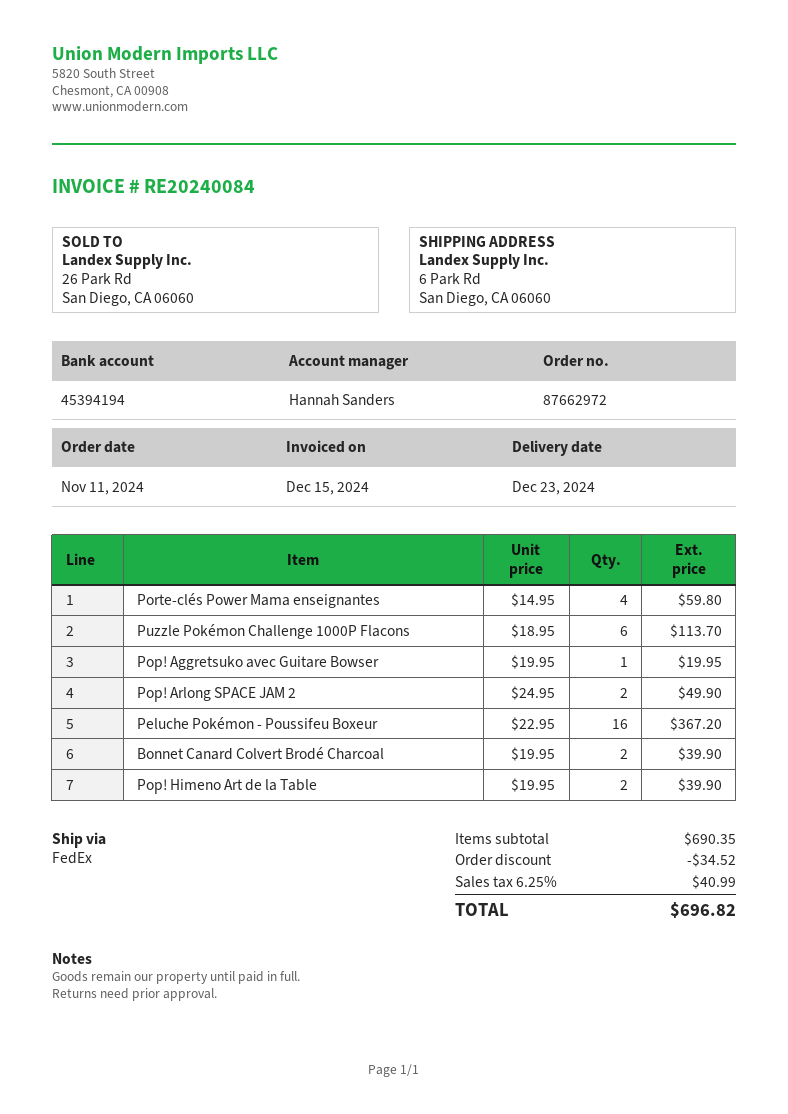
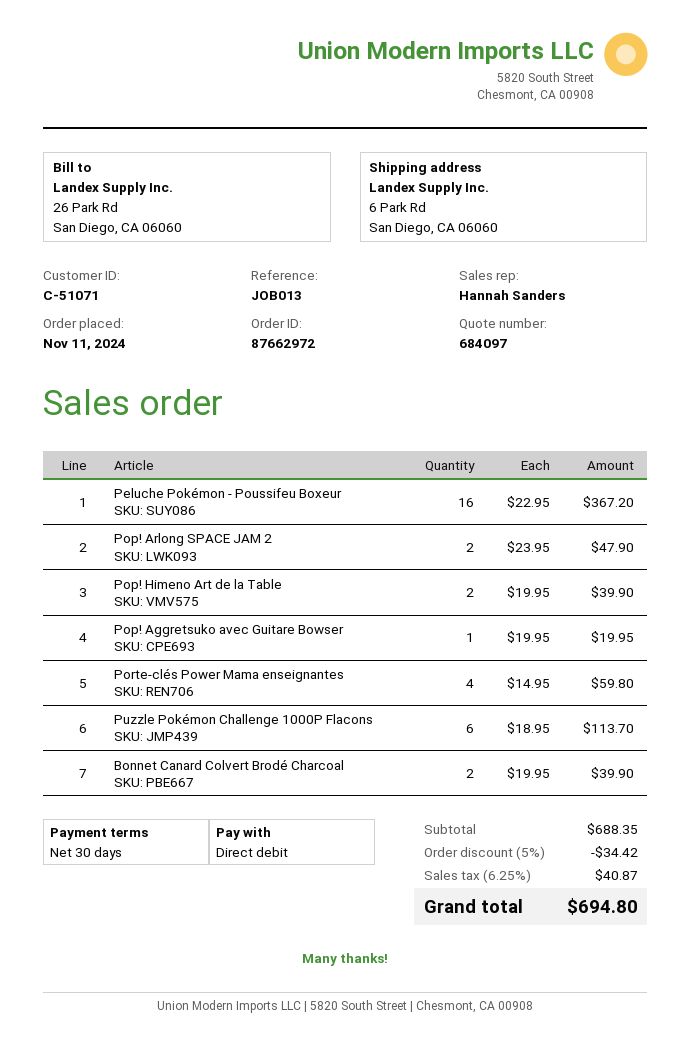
Pop! Arlong SPACE JAM 2: 2 x 24.95 = 49.90 -> 2 x 23.95 = 47.90
subtotal: 690.35 -> 688.35
discount: 34.52 -> 34.42
tax: 6.25% = 40.99 -> 6.25% = 40.87
total: 696.82 -> 694.80

